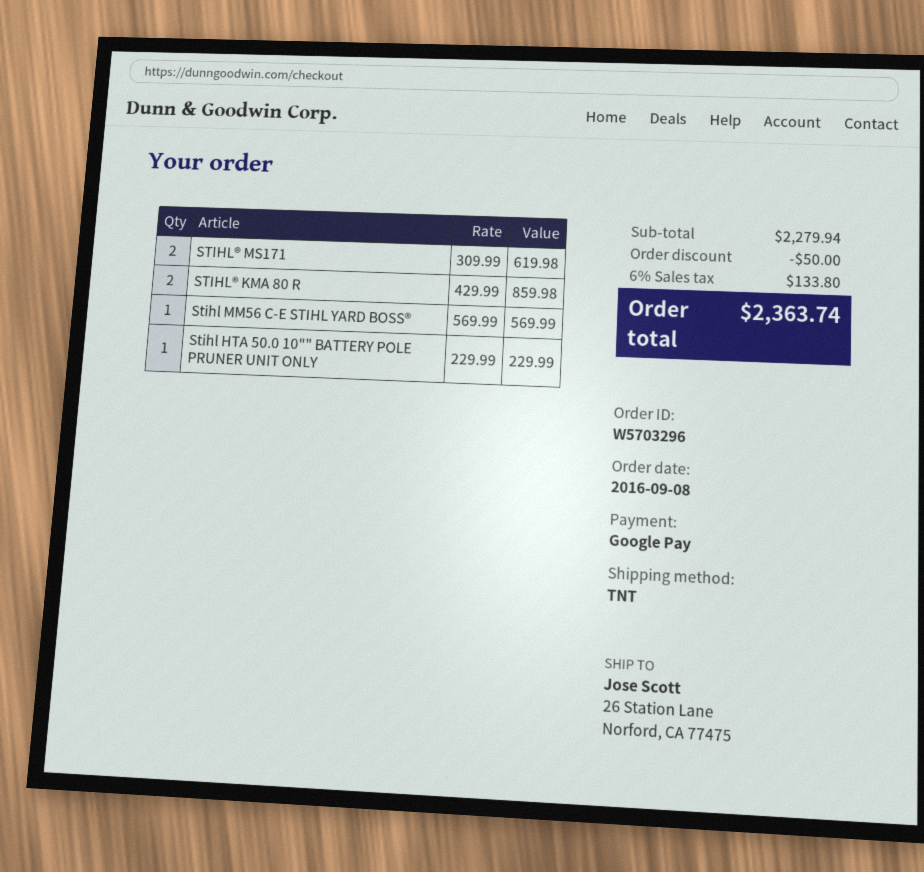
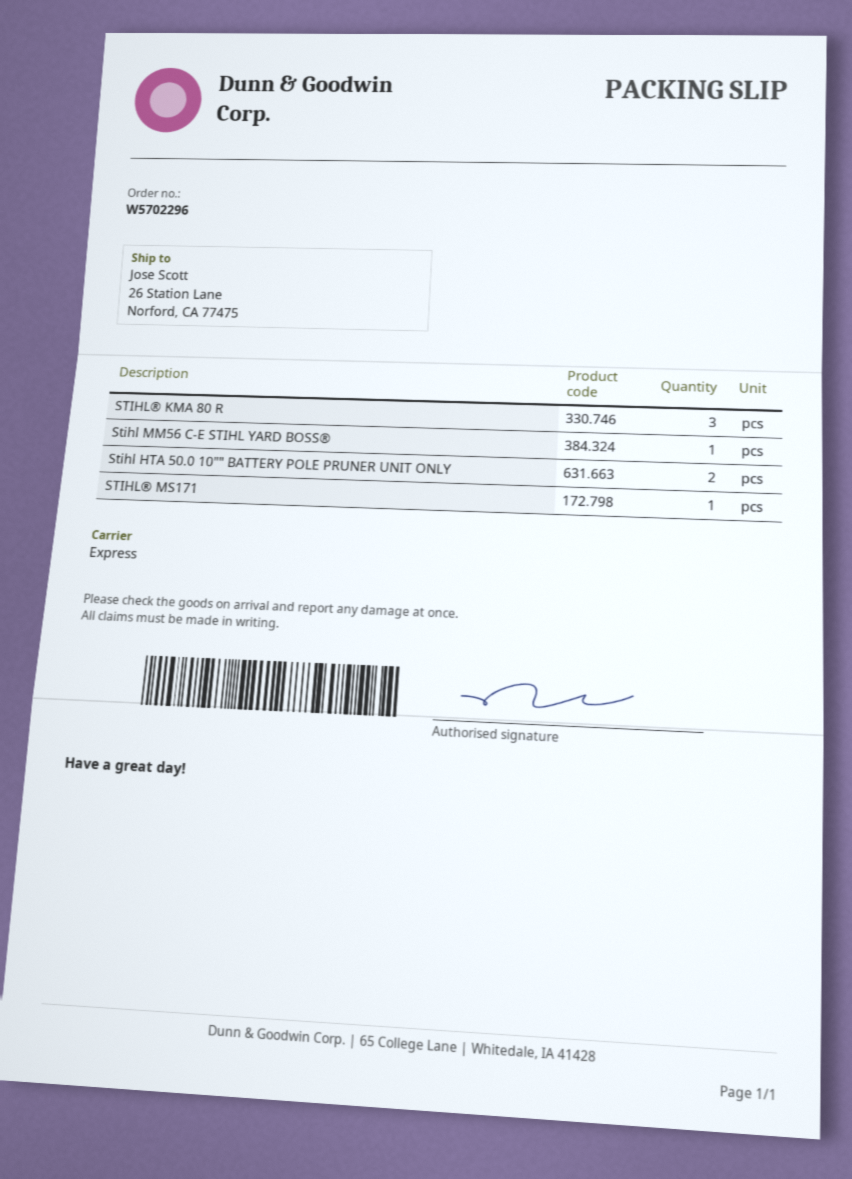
order number: W5703296 -> W5702296
shipping method: TNT -> express
STIHL® MS171: 2 -> 1
STIHL® KMA 80 R: 2 -> 3
Stihl HTA 50.0 10"" BATTERY POLE PRUNER UNIT ONLY: 1 -> 2

